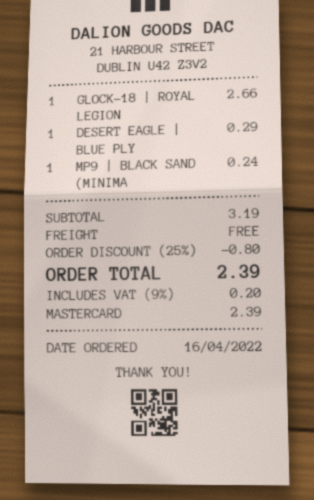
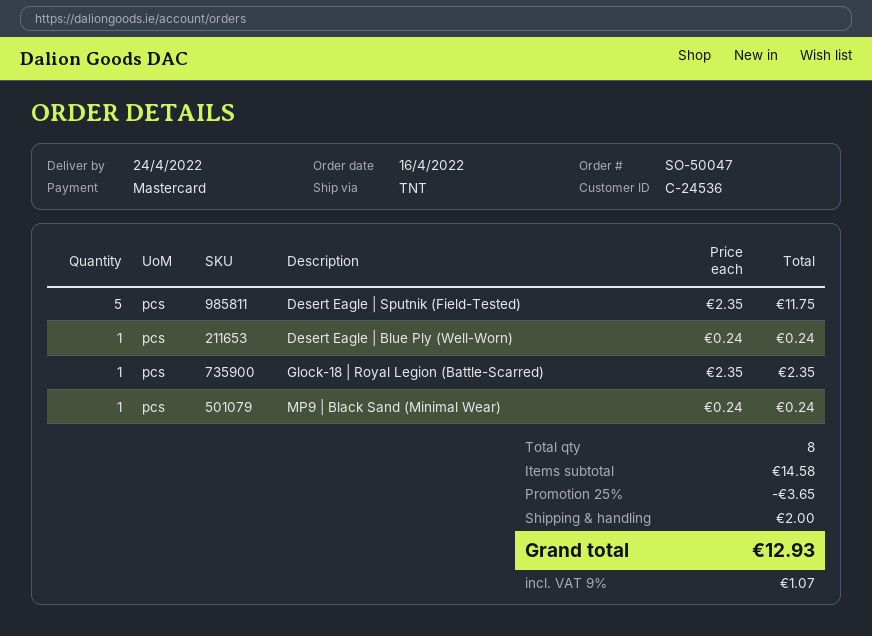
GLOCK-18 | ROYAL LEGION: 1 x 2.66 = 2.66 -> 1 x 2.35 = 2.35
DESERT EAGLE | BLUE PLY: 1 x 0.29 = 0.29 -> 1 x 0.24 = 0.24
Desert Eagle | Sputnik (Field-Tested): none -> 5 x 2.35 = 11.75
subtotal: 3.19 -> 14.58
discount: 25% = 0.80 -> 25% = 3.65
shipping: 0.00 -> 2.00
tax: 9% = 0.20 -> 9% = 1.07
total: 2.39 -> 12.93

